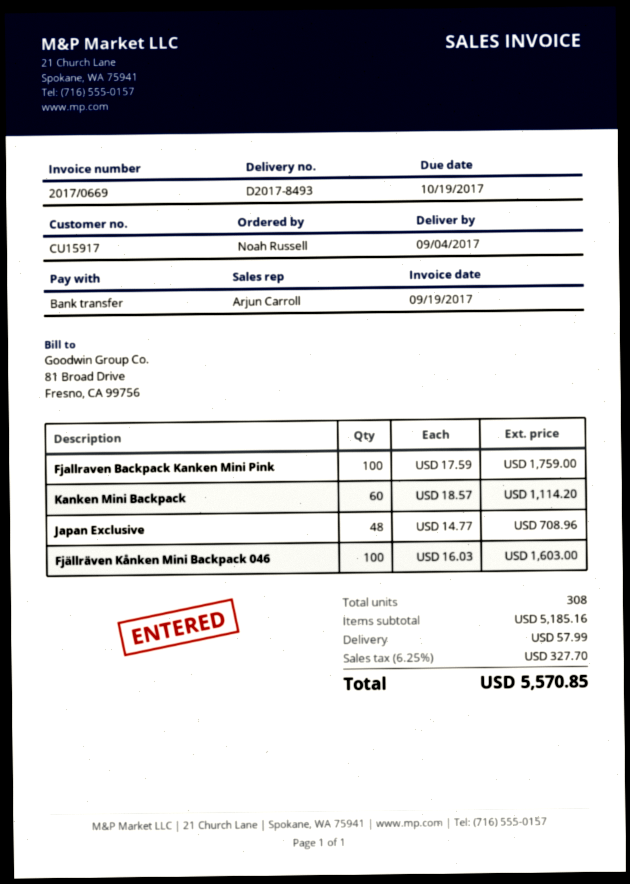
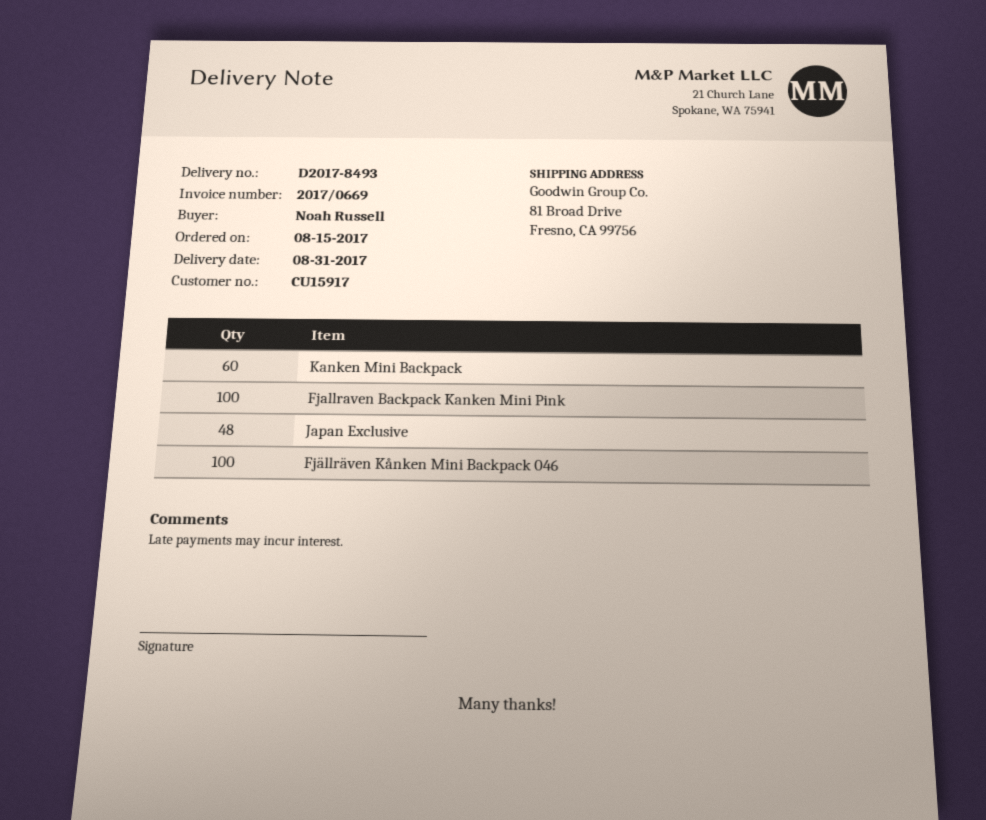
delivery date: 2017-09-04 -> 2017-08-31

